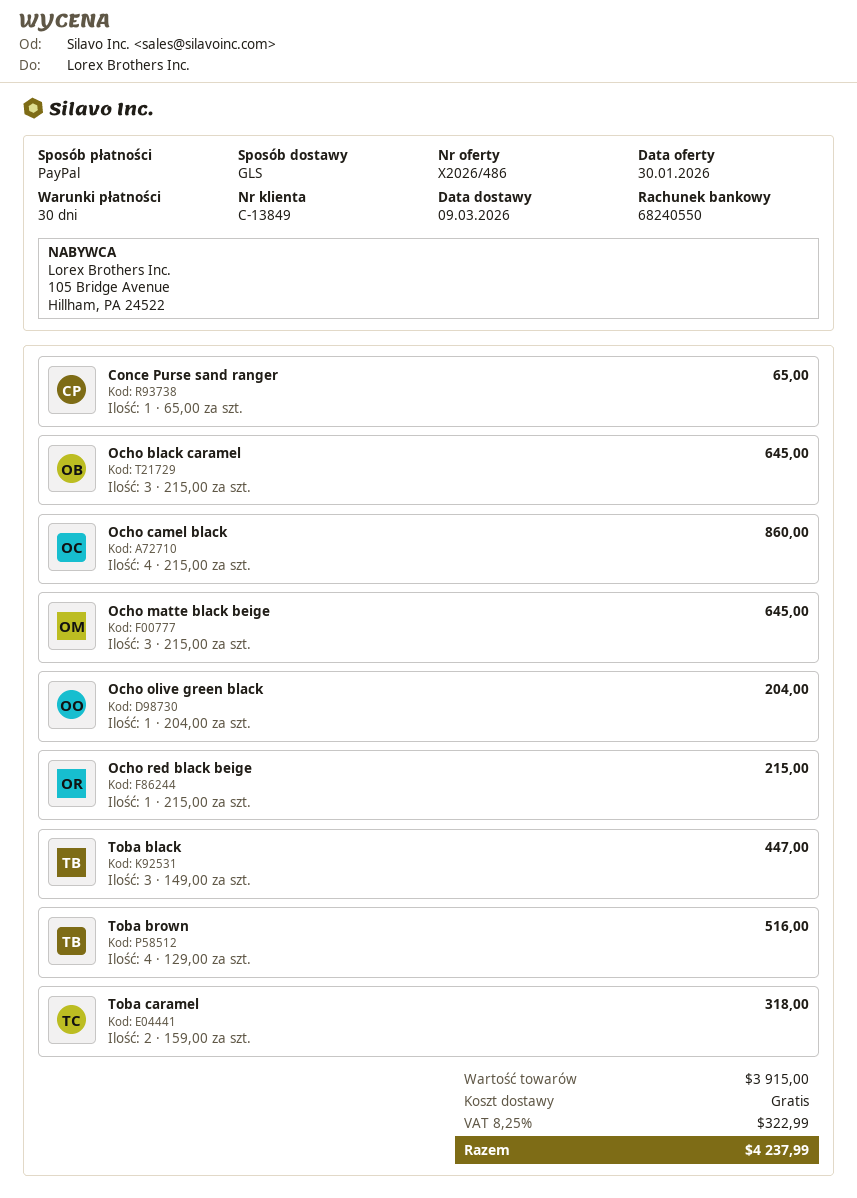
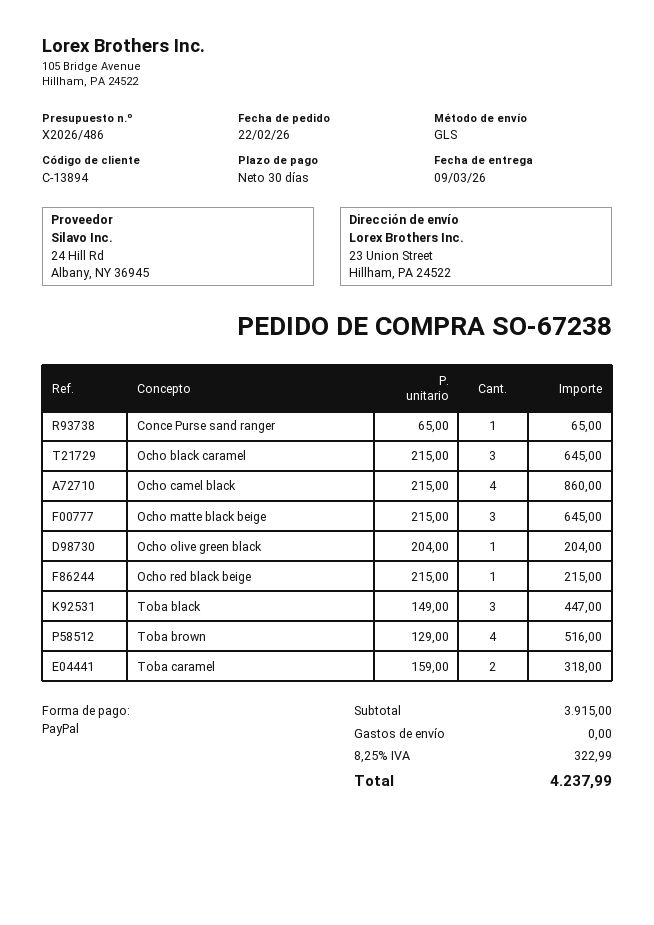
customer number: C-13849 -> C-13894

